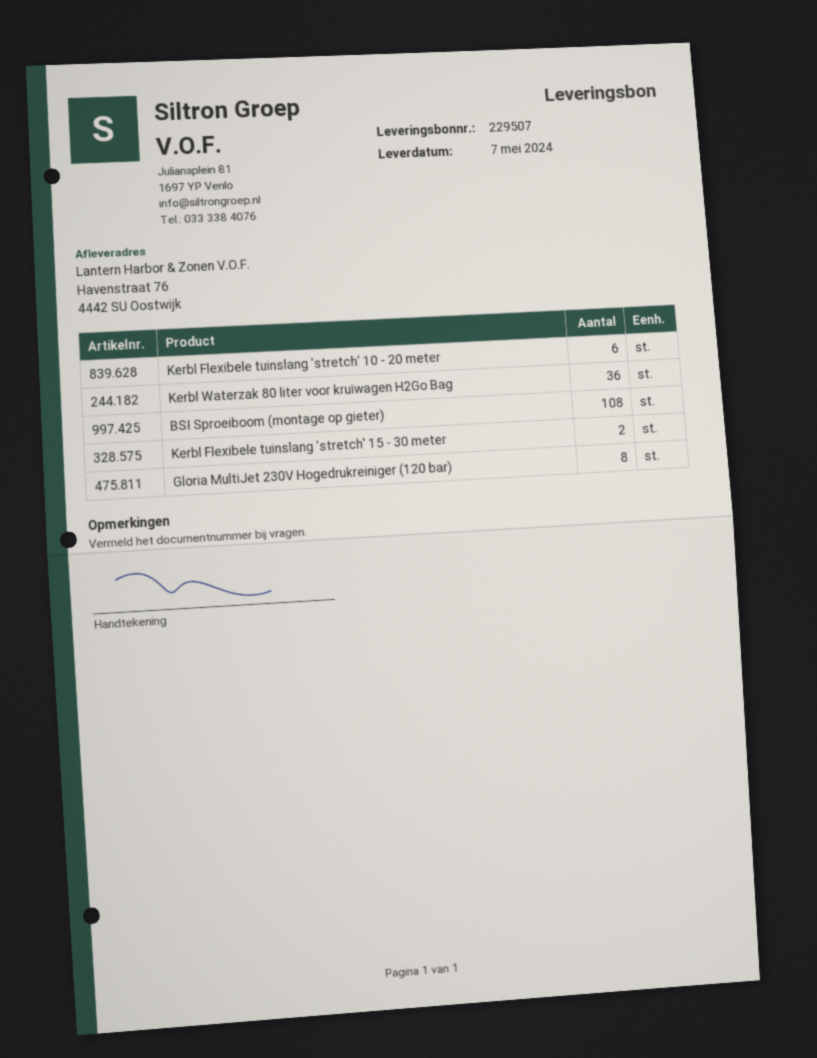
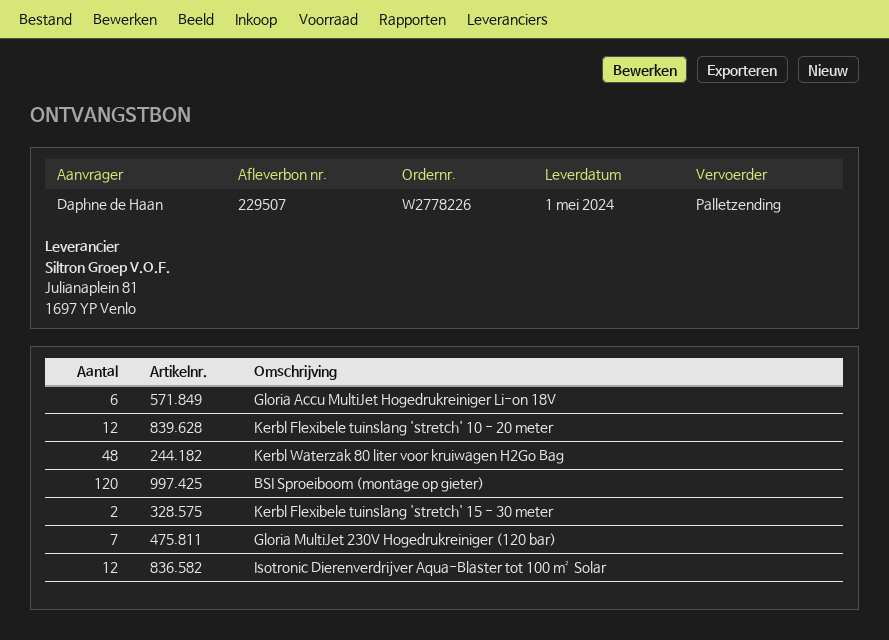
delivery date: 2024-05-07 -> 2024-05-01
Kerbl Flexibele tuinslang 'stretch' 10 - 20 meter: 6 -> 12
Kerbl Waterzak 80 liter voor kruiwagen H2Go Bag: 36 -> 48
BSI Sproeiboom (montage op gieter): 108 -> 120
Gloria MultiJet 230V Hogedrukreiniger (120 bar): 8 -> 7
Gloria Accu MultiJet Hogedrukreiniger Li-on 18V: none -> 6
Isotronic Dierenverdrijver Aqua-Blaster tot 100 m² Solar: none -> 12

